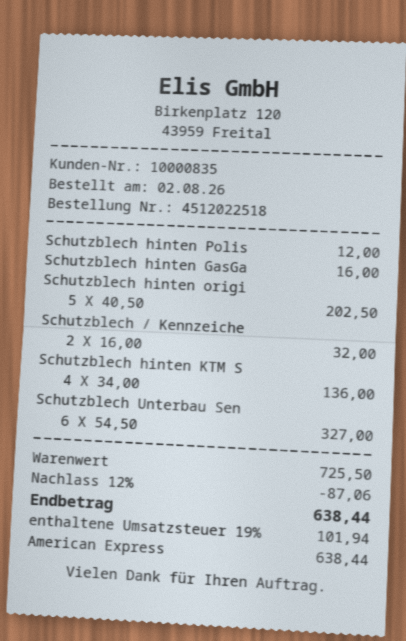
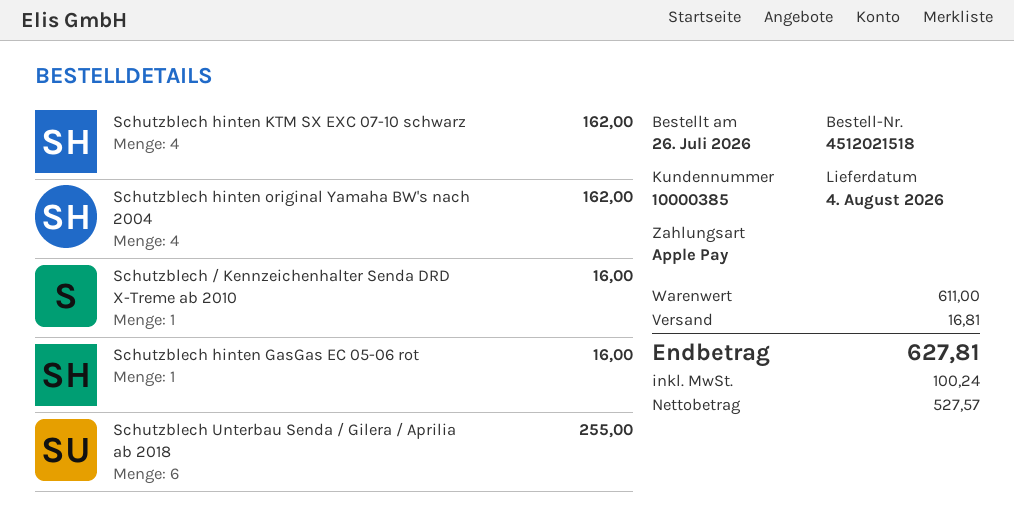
order number: 4512022518 -> 4512021518
order date: 2026-08-02 -> 2026-07-26
customer number: 10000835 -> 10000385
payment method: American Express -> Apple Pay
Schutzblech hinten Polis: 1 for 12.00 -> none
Schutzblech hinten origi: 5 for 202.50 -> 4 for 162.00
Schutzblech / Kennzeiche: 2 for 32.00 -> 1 for 16.00
Schutzblech hinten KTM S: 4 for 136.00 -> 4 for 162.00
Schutzblech Unterbau Sen: 6 for 327.00 -> 6 for 255.00
subtotal: 725.50 -> 611.00
discount: 12% = 87.06 -> none
shipping: none -> 16.81
tax: 101.94 -> 100.24
total: 638.44 -> 627.81

